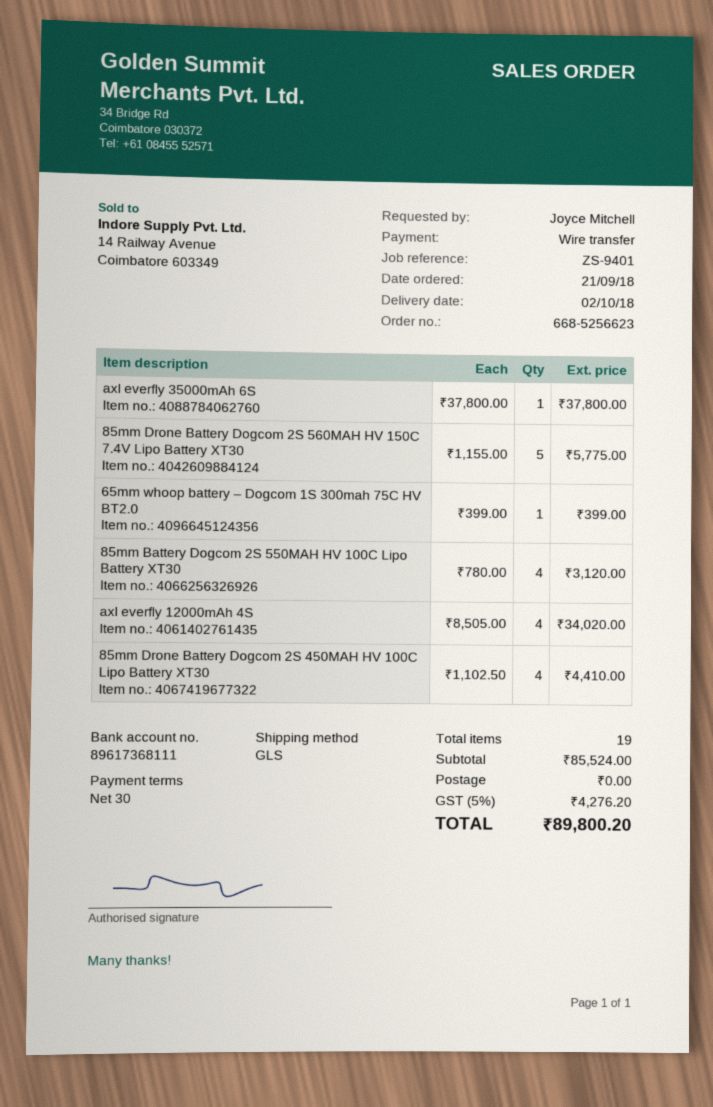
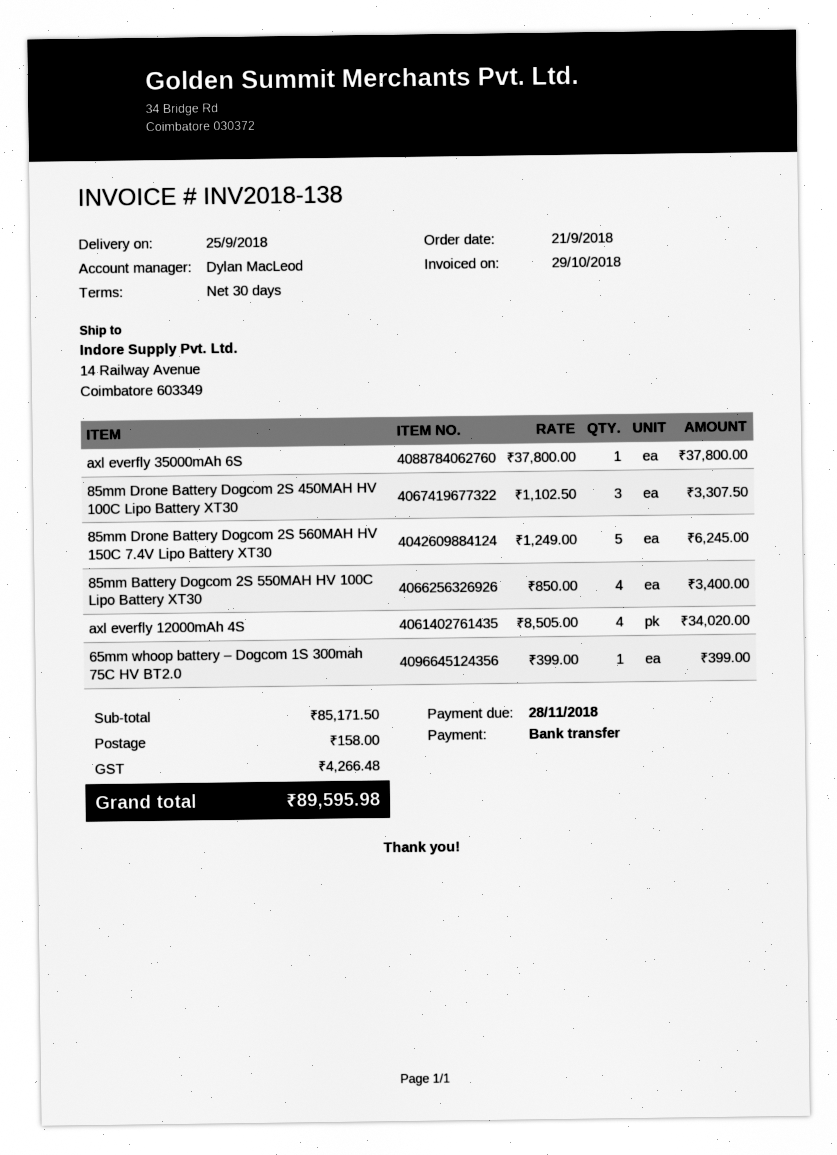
delivery date: 2018-10-02 -> 2018-09-25
85mm Drone Battery Dogcom 2S 560MAH HV 150C 7.4V Lipo Battery XT30: 5 x 1155.00 = 5775.00 -> 5 x 1249.00 = 6245.00
85mm Battery Dogcom 2S 550MAH HV 100C Lipo Battery XT30: 4 x 780.00 = 3120.00 -> 4 x 850.00 = 3400.00
85mm Drone Battery Dogcom 2S 450MAH HV 100C Lipo Battery XT30: 4 x 1102.50 = 4410.00 -> 3 x 1102.50 = 3307.50
subtotal: 85524.00 -> 85171.50
shipping: 0.00 -> 158.00
tax: 4276.20 -> 4266.48
total: 89800.20 -> 89595.98

